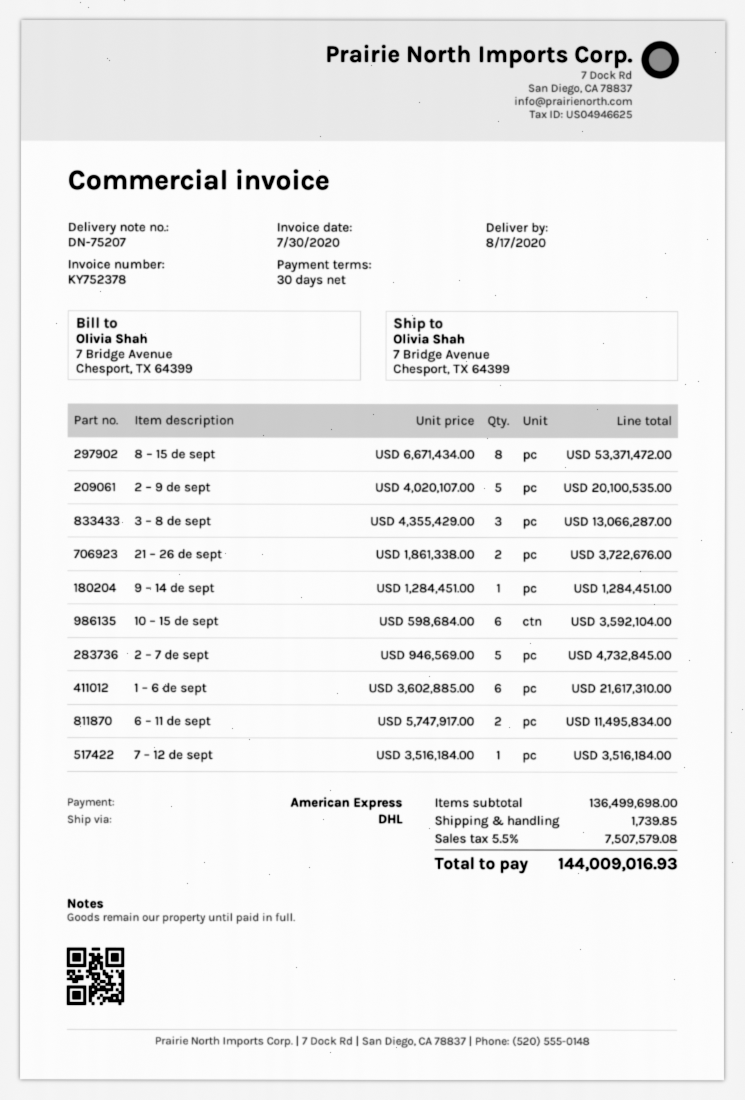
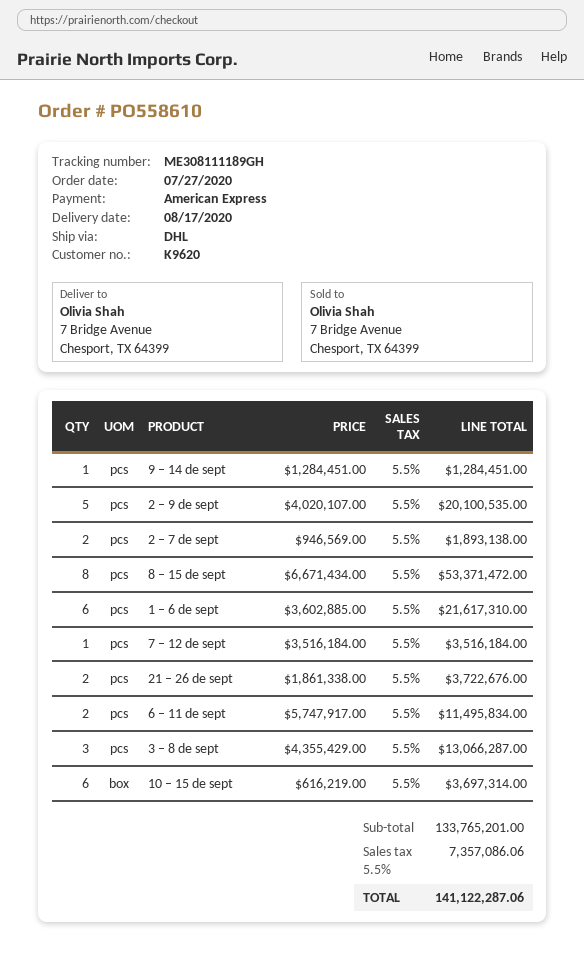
10 – 15 de sept: 6 x 598684.00 = 3592104.00 -> 6 x 616219.00 = 3697314.00
2 – 7 de sept: 5 x 946569.00 = 4732845.00 -> 2 x 946569.00 = 1893138.00
subtotal: 136499698.00 -> 133765201.00
shipping: 1739.85 -> none
tax: 5.5% = 7507579.08 -> 5.5% = 7357086.06
total: 144009016.93 -> 141122287.06

